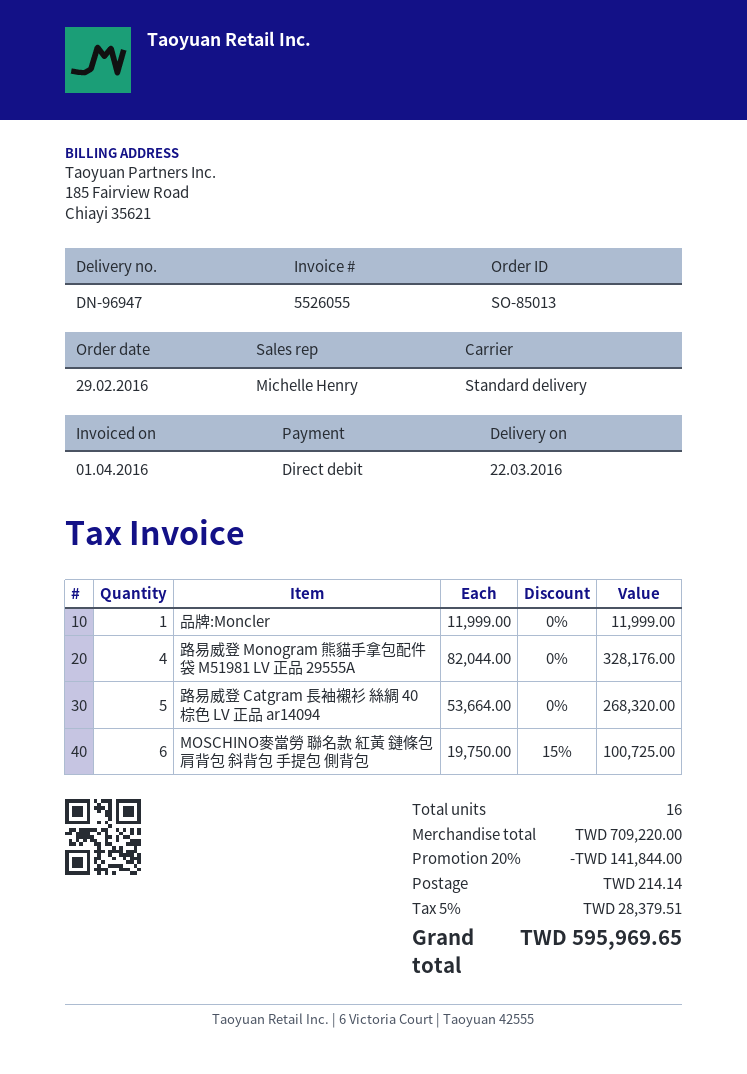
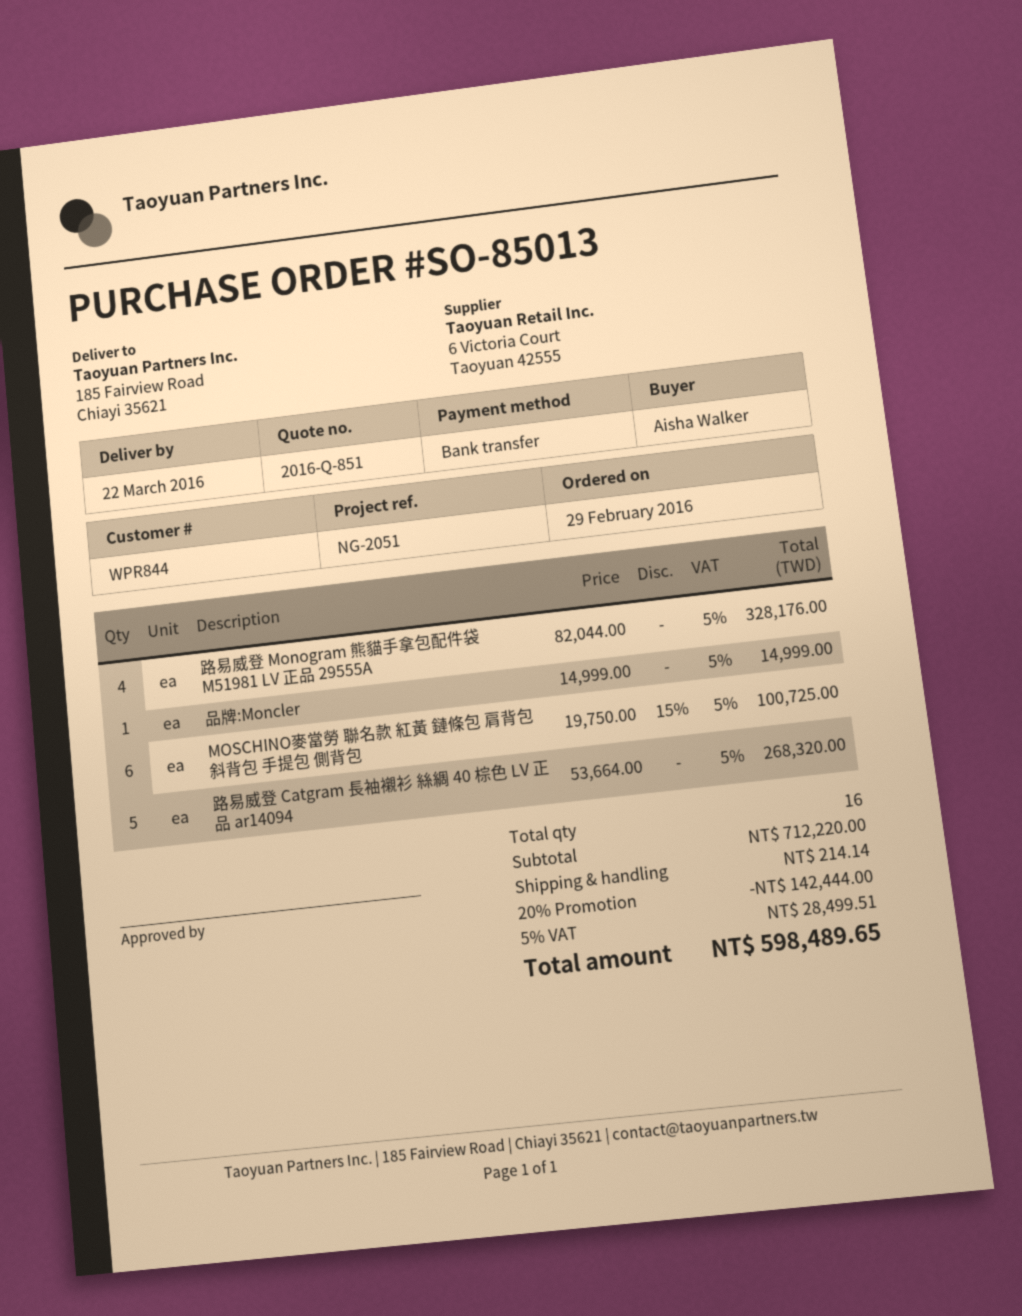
payment method: direct debit -> bank transfer
品牌:Moncler: 1 x 11999.00 = 11999.00 -> 1 x 14999.00 = 14999.00
subtotal: 709220.00 -> 712220.00
discount: 20% = 141844.00 -> 20% = 142444.00
tax: 5% = 28379.51 -> 5% = 28499.51
total: 595969.65 -> 598489.65

